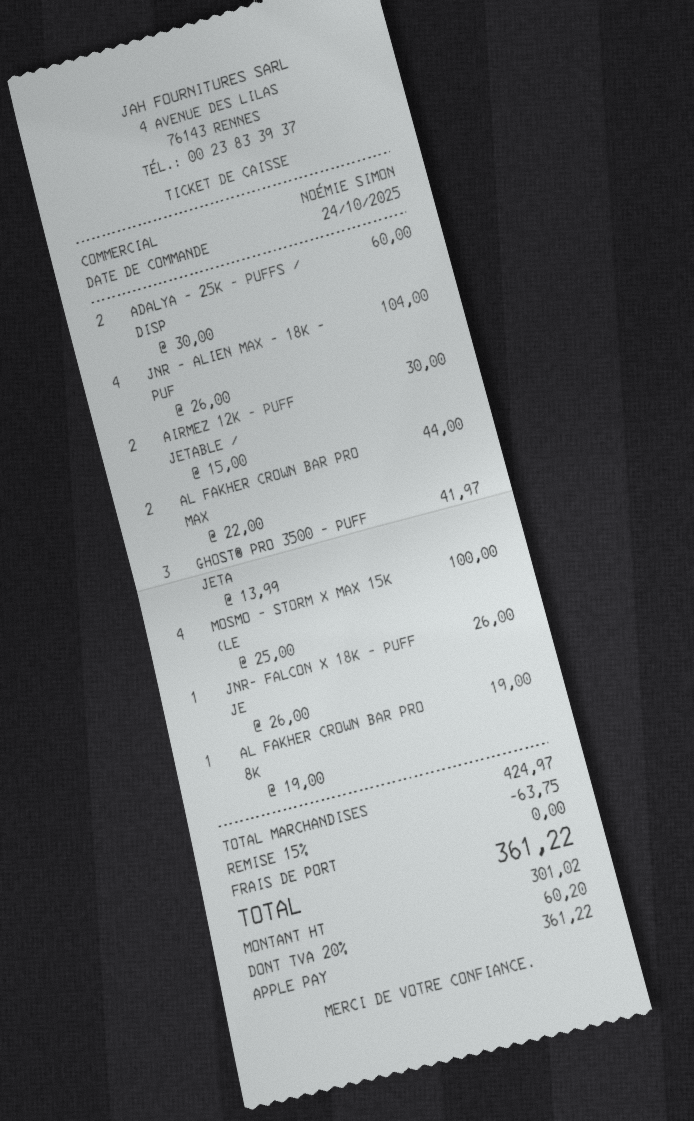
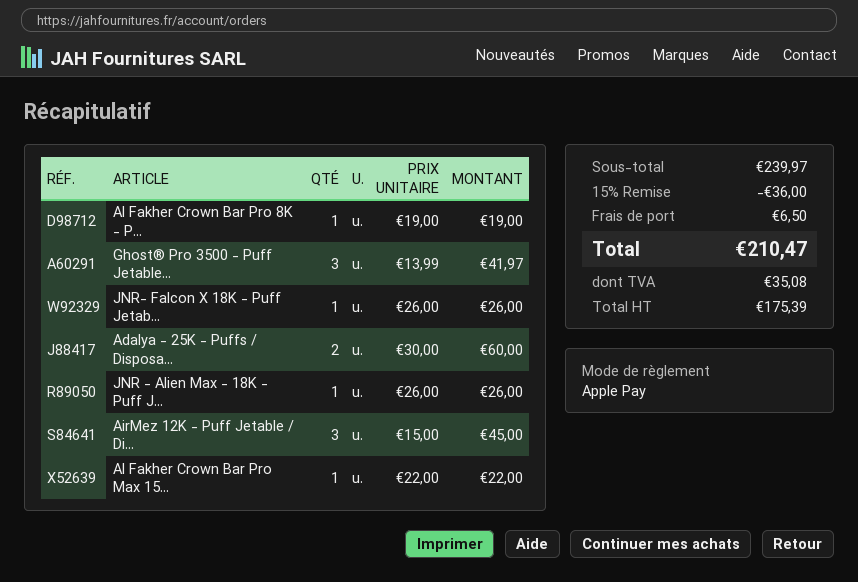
JNR - ALIEN MAX - 18K - PUF: 4 x 26.00 = 104.00 -> 1 x 26.00 = 26.00
AIRMEZ 12K - PUFF JETABLE /: 2 x 15.00 = 30.00 -> 3 x 15.00 = 45.00
AL FAKHER CROWN BAR PRO MAX: 2 x 22.00 = 44.00 -> 1 x 22.00 = 22.00
MOSMO - STORM X MAX 15K (LE: 4 x 25.00 = 100.00 -> none
subtotal: 424.97 -> 239.97
discount: 15% = 63.75 -> 15% = 36.00
shipping: 0.00 -> 6.50
net: 301.02 -> 175.39
tax: 60.20 -> 35.08
total: 361.22 -> 210.47

